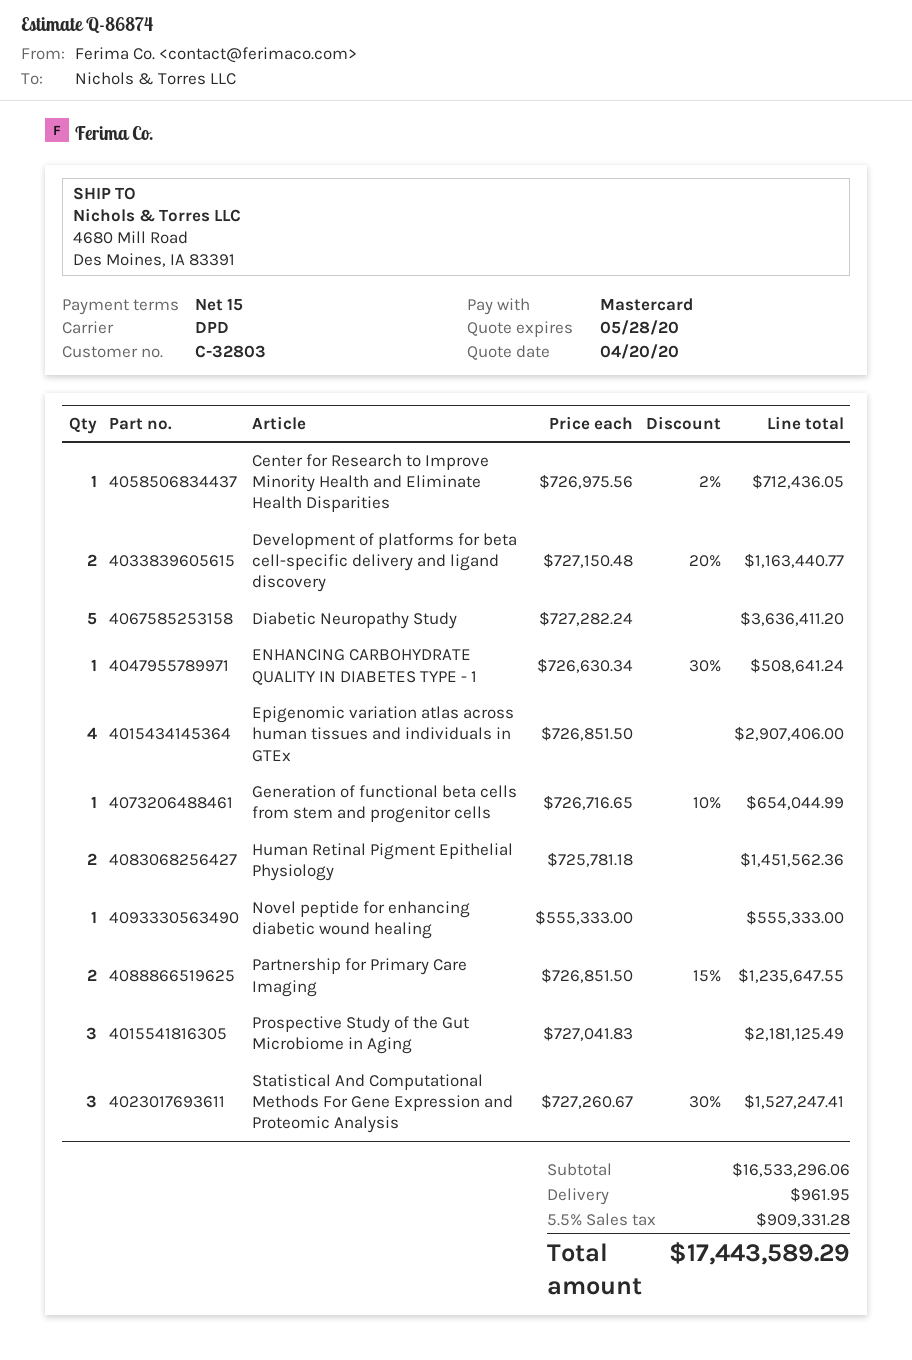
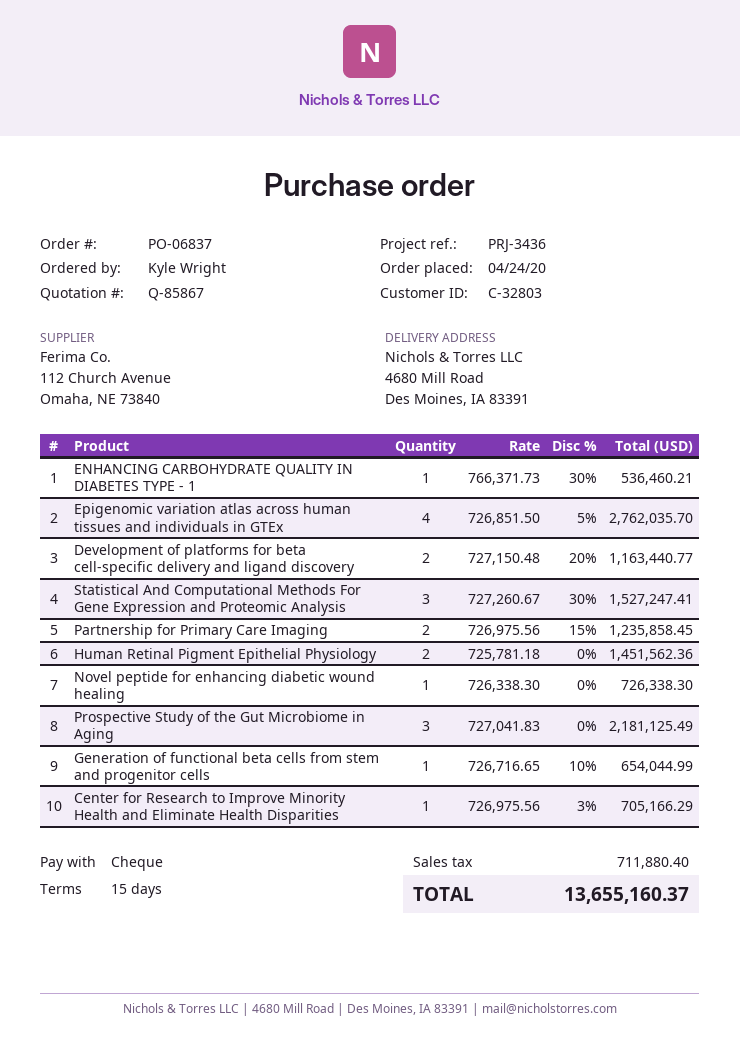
quote number: Q-86874 -> Q-85867
payment method: Mastercard -> cheque
Center for Research to Improve Minority Health and Eliminate Health Disparities: 1 x 726975.56 - 2% = 712436.05 -> 1 x 726975.56 - 3% = 705166.29
Diabetic Neuropathy Study: 5 x 727282.24 = 3636411.20 -> none
ENHANCING CARBOHYDRATE QUALITY IN DIABETES TYPE - 1: 1 x 726630.34 - 30% = 508641.24 -> 1 x 766371.73 - 30% = 536460.21
Epigenomic variation atlas across human tissues and individuals in GTEx: 4 x 726851.50 = 2907406.00 -> 4 x 726851.50 - 5% = 2762035.70
Novel peptide for enhancing diabetic wound healing: 1 x 555333.00 = 555333.00 -> 1 x 726338.30 = 726338.30
Partnership for Primary Care Imaging: 2 x 726851.50 - 15% = 1235647.55 -> 2 x 726975.56 - 15% = 1235858.45
shipping: 961.95 -> none
tax: 909331.28 -> 711880.40
total: 17443589.29 -> 13655160.37

